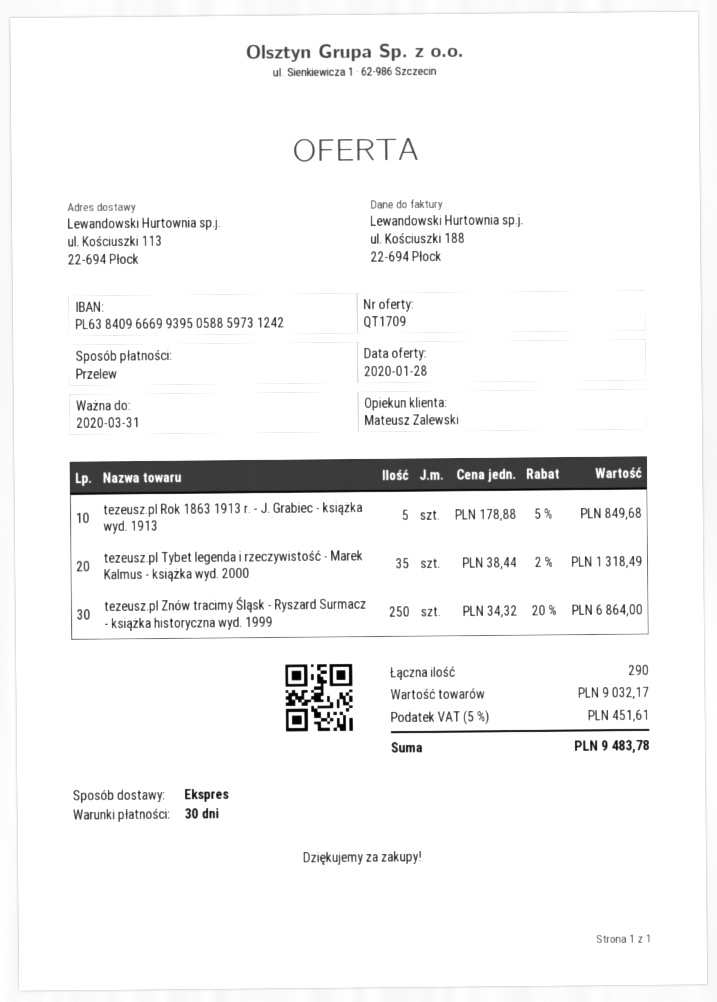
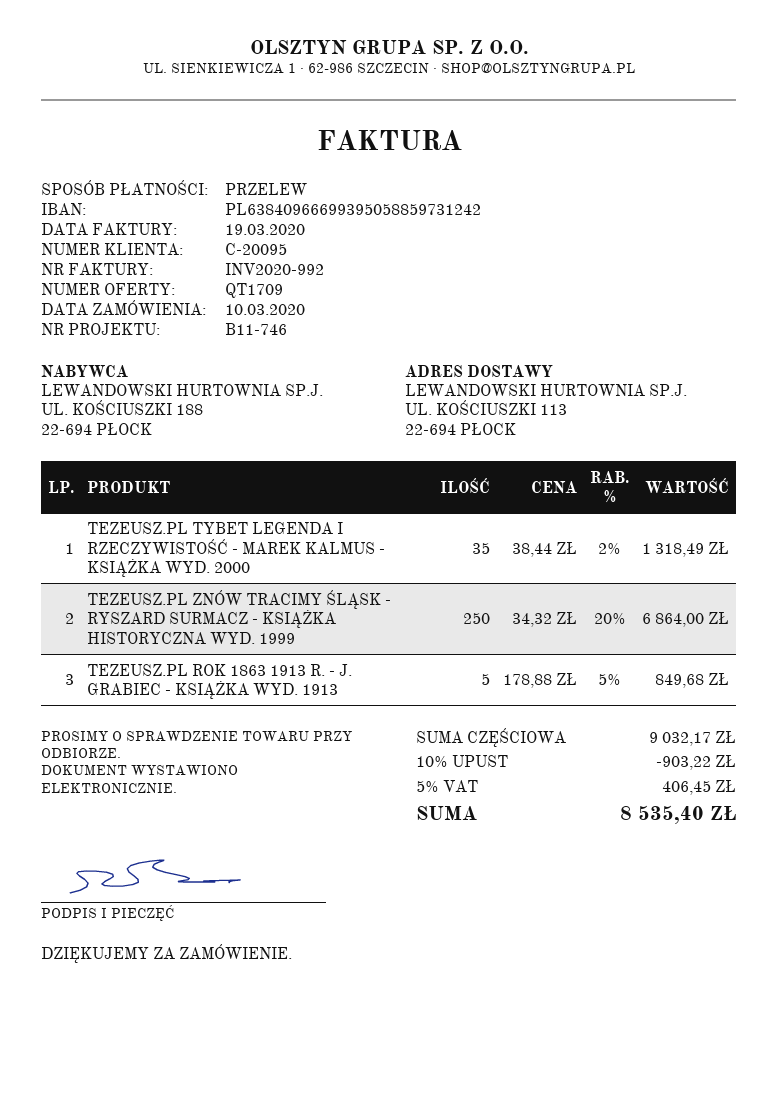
discount: none -> 10% = 903.22
tax: 5% = 451.61 -> 5% = 406.45
total: 9483.78 -> 8535.40

